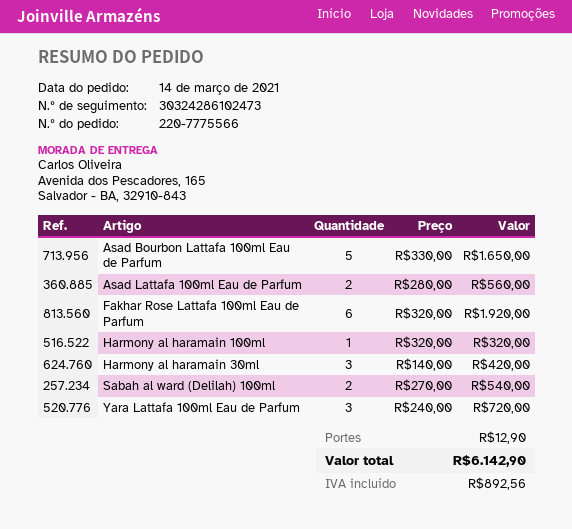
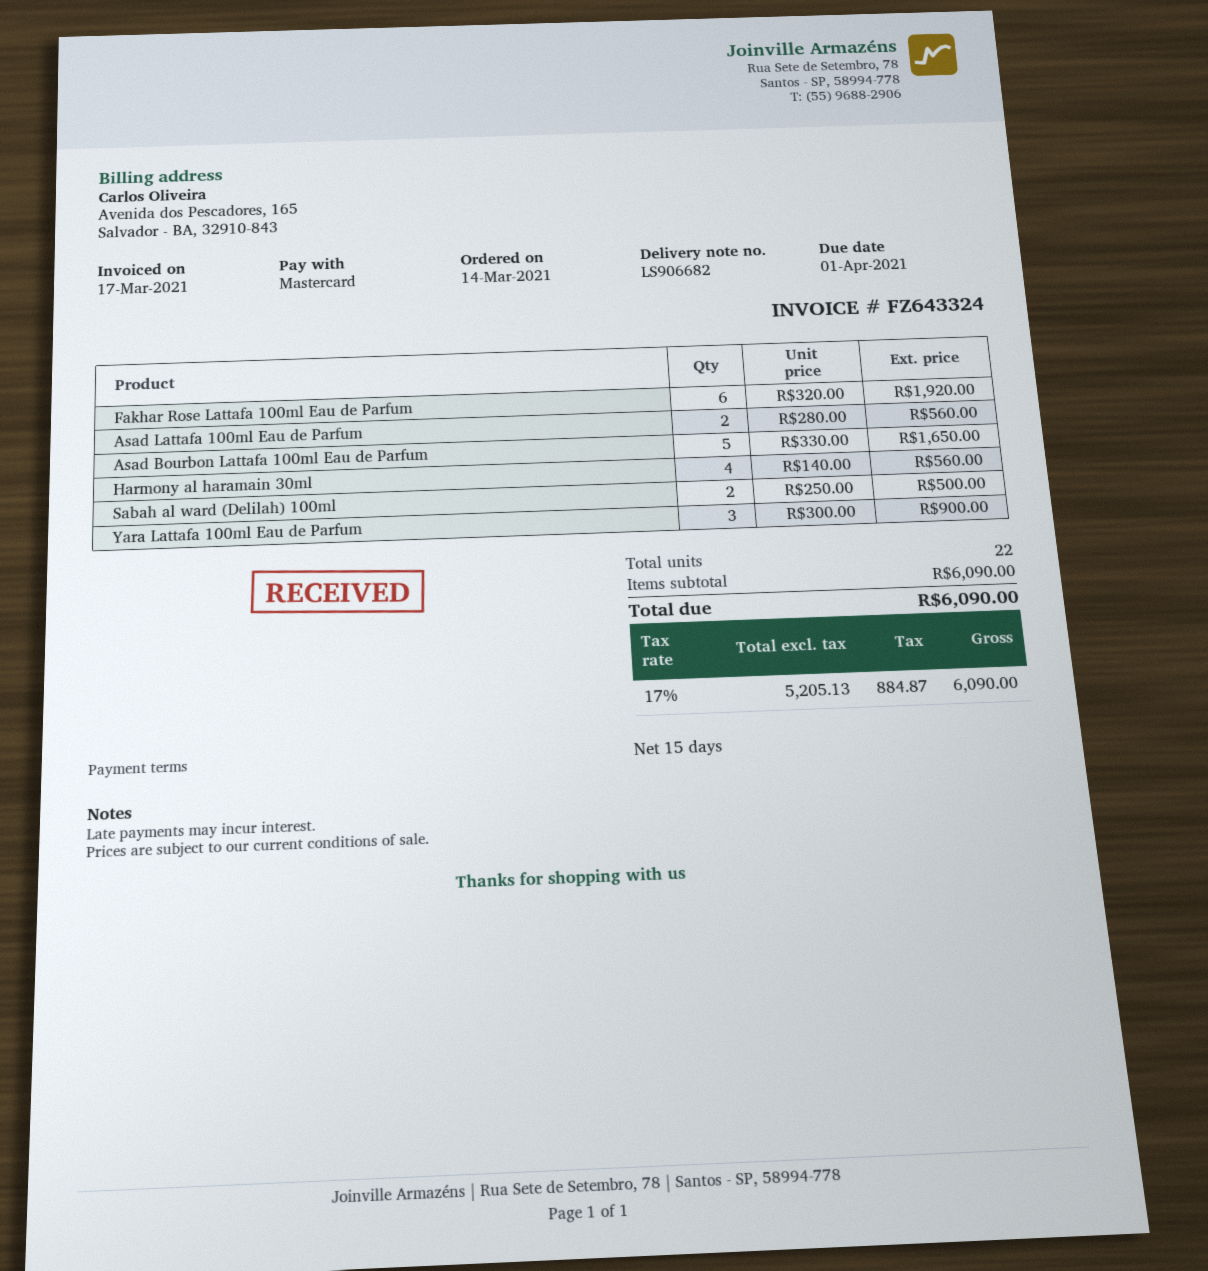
Harmony al haramain 100ml: 1 x 320.00 = 320.00 -> none
Harmony al haramain 30ml: 3 x 140.00 = 420.00 -> 4 x 140.00 = 560.00
Sabah al ward (Delilah) 100ml: 2 x 270.00 = 540.00 -> 2 x 250.00 = 500.00
Yara Lattafa 100ml Eau de Parfum: 3 x 240.00 = 720.00 -> 3 x 300.00 = 900.00
shipping: 12.90 -> none
tax: 892.56 -> 884.87
total: 6142.90 -> 6090.00

